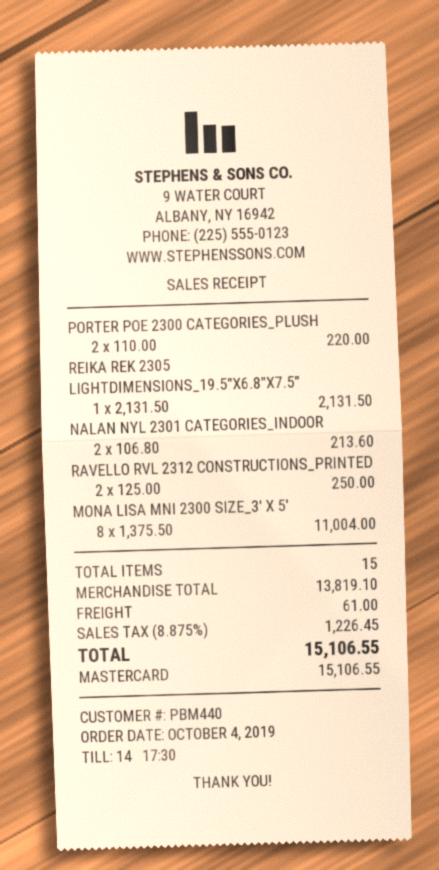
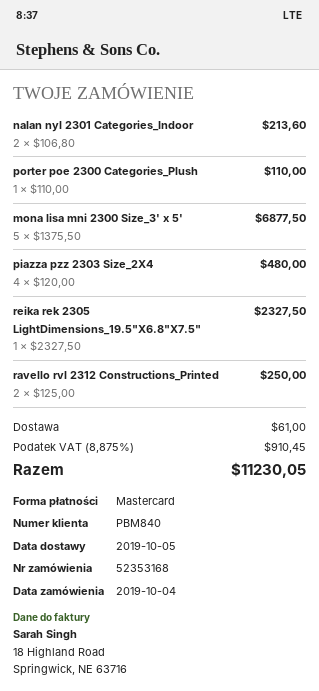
customer number: PBM440 -> PBM840
PORTER POE 2300 CATEGORIES_PLUSH: 2 x 110.00 = 220.00 -> 1 x 110.00 = 110.00
REIKA REK 2305 LIGHTDIMENSIONS_19.5"X6.8"X7.5": 1 x 2131.50 = 2131.50 -> 1 x 2327.50 = 2327.50
MONA LISA MNI 2300 SIZE_3' X 5': 8 x 1375.50 = 11004.00 -> 5 x 1375.50 = 6877.50
piazza pzz 2303 Size_2X4: none -> 4 x 120.00 = 480.00
tax: 8.875% = 1226.45 -> 8.875% = 910.45
total: 15106.55 -> 11230.05

